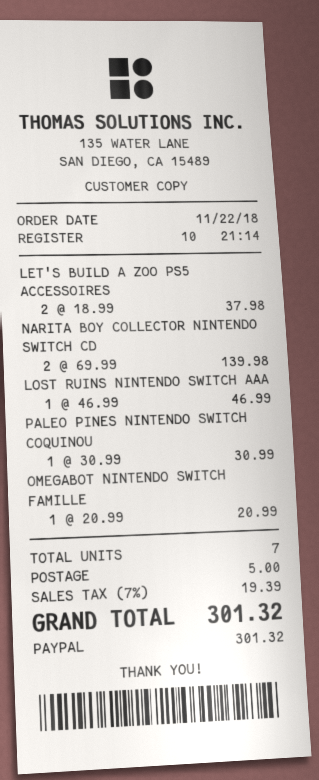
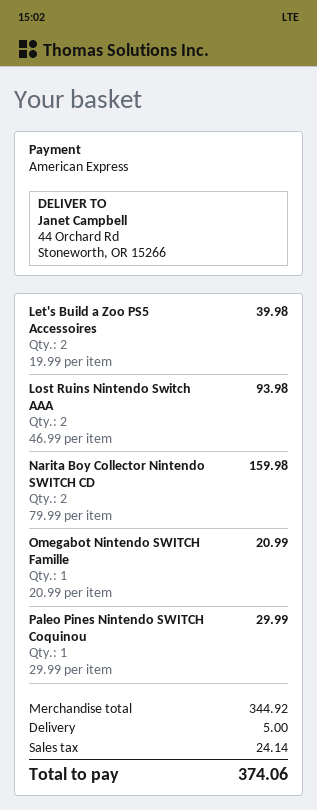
payment method: PayPal -> American Express
LET'S BUILD A ZOO PS5 ACCESSOIRES: 2 x 18.99 = 37.98 -> 2 x 19.99 = 39.98
NARITA BOY COLLECTOR NINTENDO SWITCH CD: 2 x 69.99 = 139.98 -> 2 x 79.99 = 159.98
LOST RUINS NINTENDO SWITCH AAA: 1 x 46.99 = 46.99 -> 2 x 46.99 = 93.98
PALEO PINES NINTENDO SWITCH COQUINOU: 1 x 30.99 = 30.99 -> 1 x 29.99 = 29.99
tax: 19.39 -> 24.14
total: 301.32 -> 374.06

